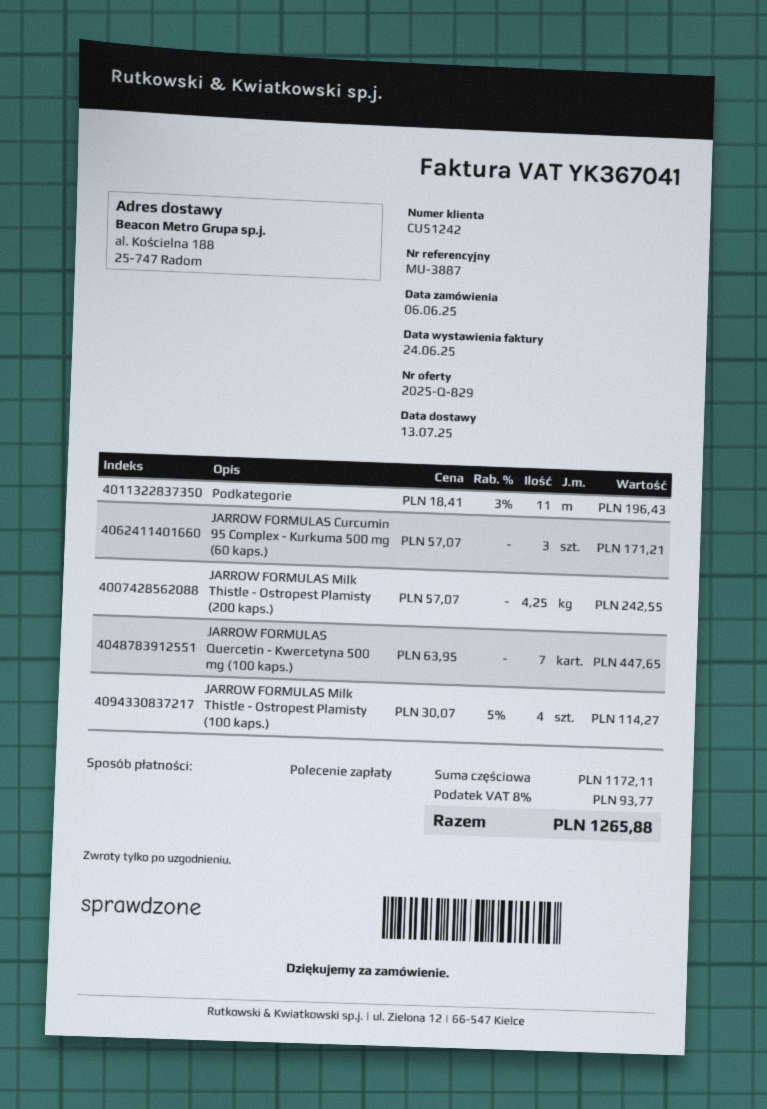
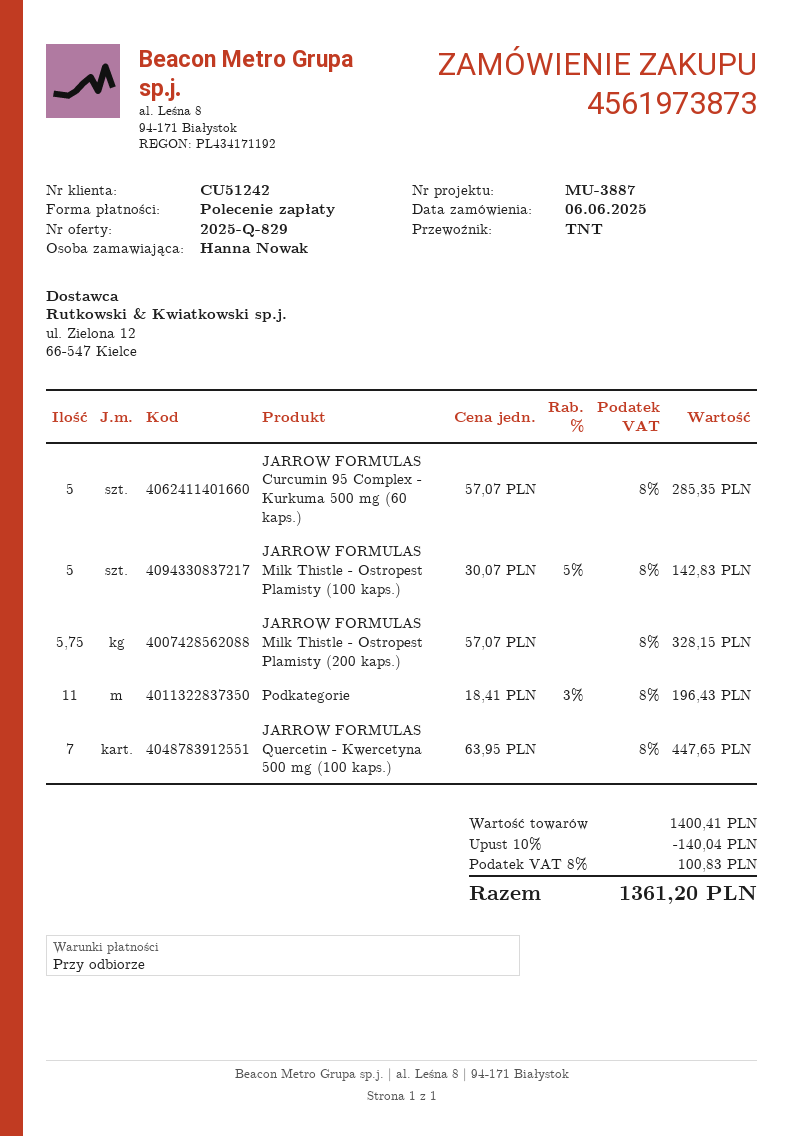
JARROW FORMULAS Curcumin 95 Complex - Kurkuma 500 mg (60 kaps.): 3 x 57.07 = 171.21 -> 5 x 57.07 = 285.35
JARROW FORMULAS Milk Thistle - Ostropest Plamisty (200 kaps.): 4.25 x 57.07 = 242.55 -> 5.75 x 57.07 = 328.15
JARROW FORMULAS Milk Thistle - Ostropest Plamisty (100 kaps.): 4 x 30.07 - 5% = 114.27 -> 5 x 30.07 - 5% = 142.83
subtotal: 1172.11 -> 1400.41
discount: none -> 10% = 140.04
tax: 8% = 93.77 -> 8% = 100.83
total: 1265.88 -> 1361.20

